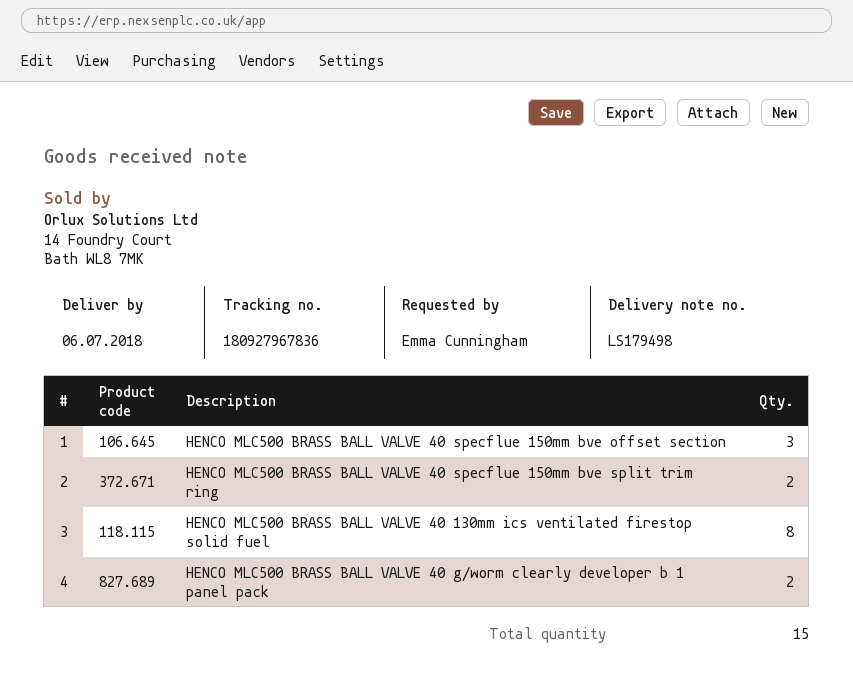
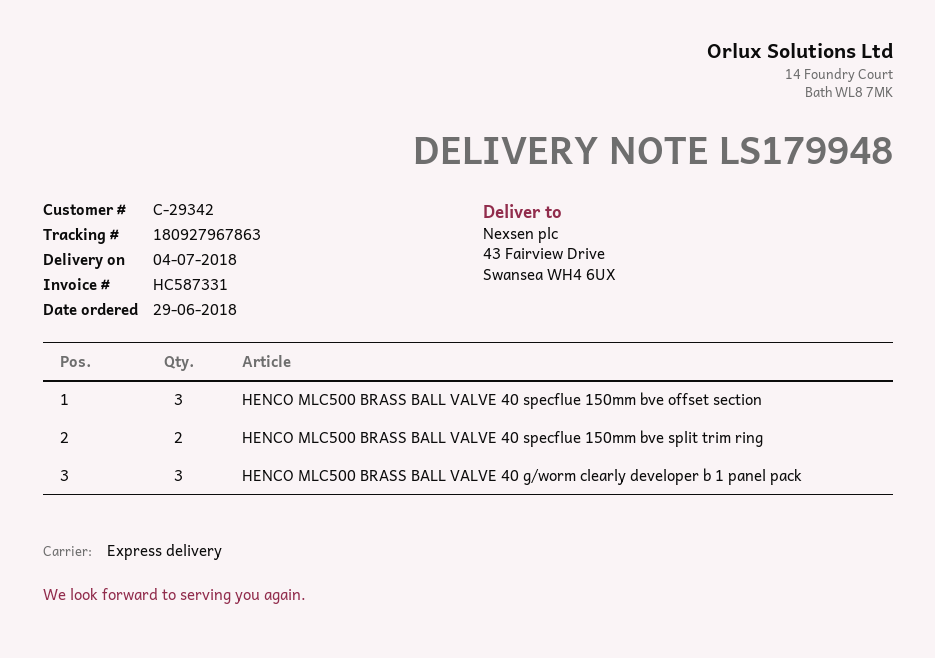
delivery note number: LS179498 -> LS179948
delivery date: 2018-07-06 -> 2018-07-04
tracking number: 180927967836 -> 180927967863
HENCO MLC500 BRASS BALL VALVE 40 130mm ics ventilated firestop solid fuel: 8 -> none
HENCO MLC500 BRASS BALL VALVE 40 g/worm clearly developer b 1 panel pack: 2 -> 3

